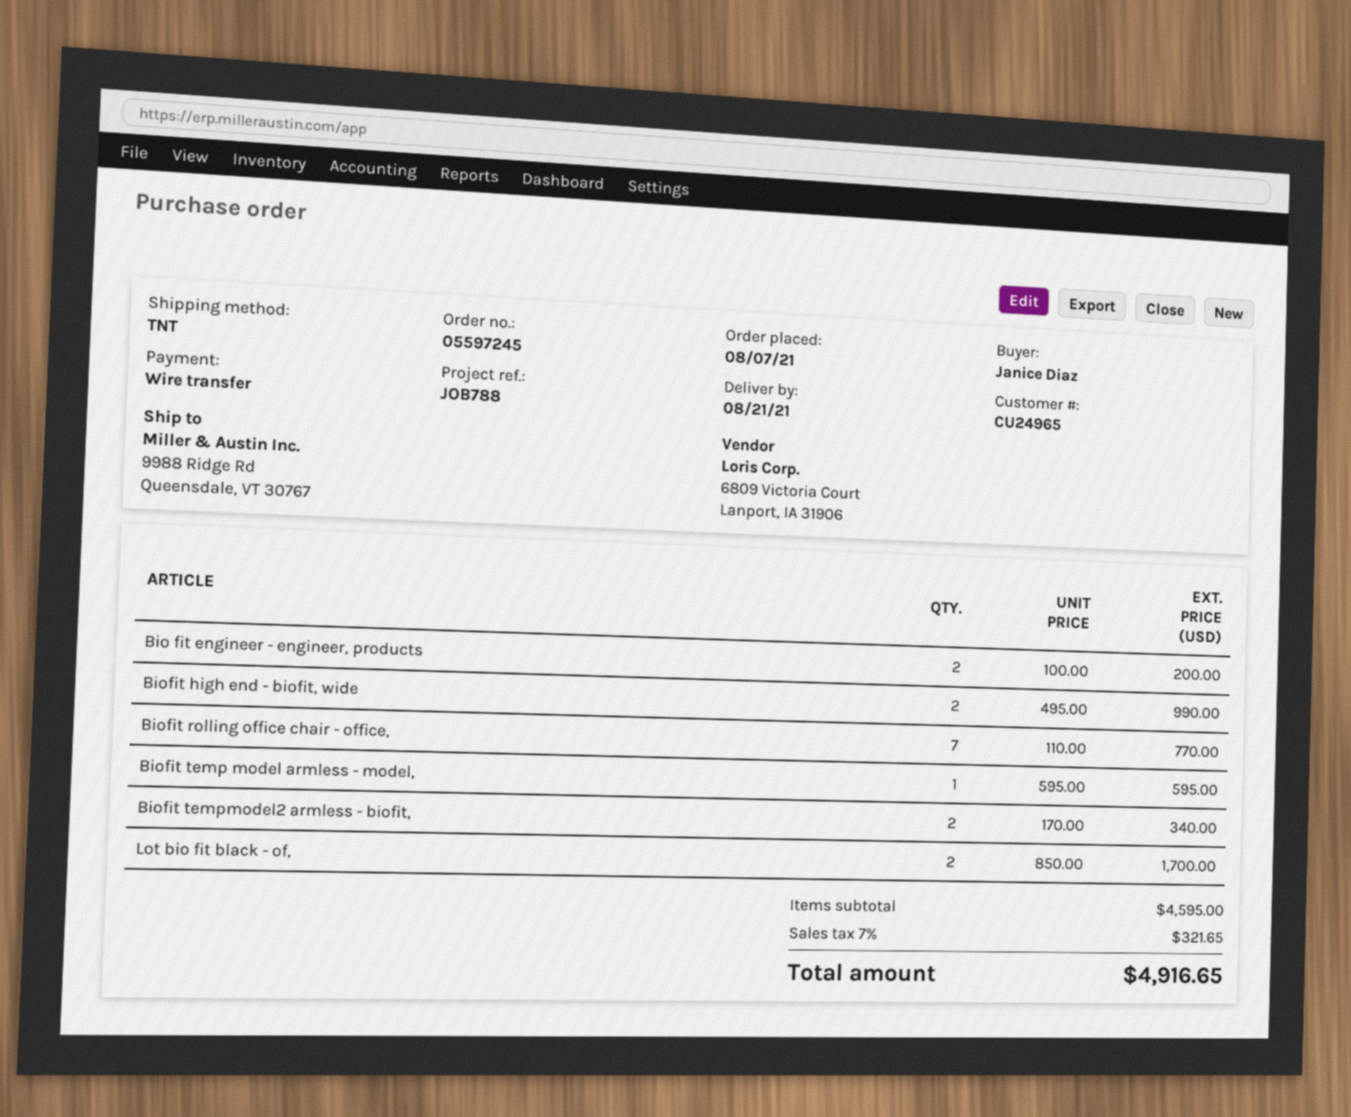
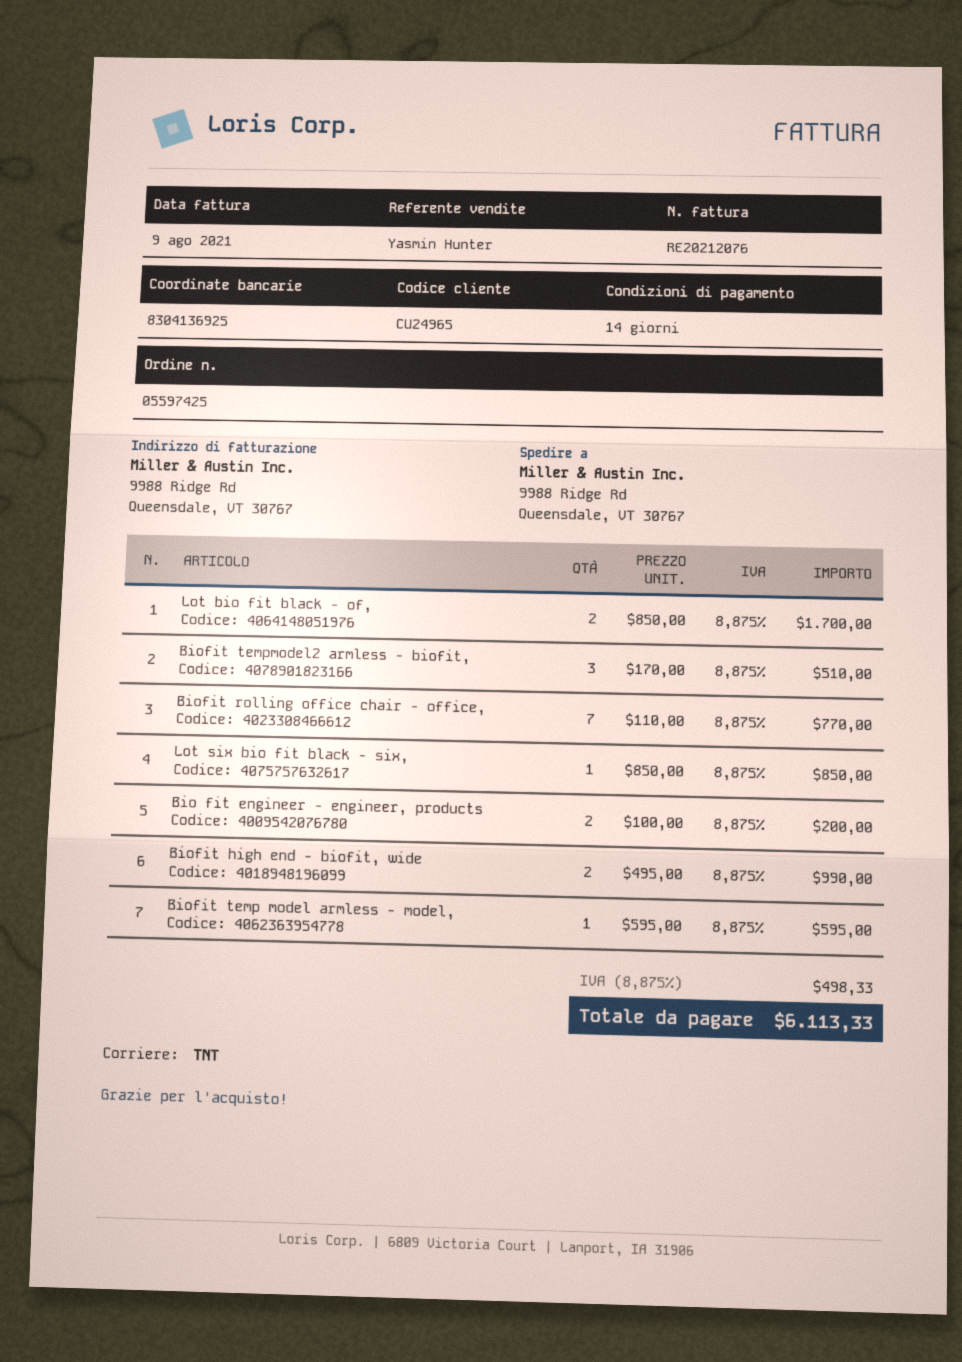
order number: 05597245 -> 05597425
Biofit tempmodel2 armless - biofit,: 2 x 170.00 = 340.00 -> 3 x 170.00 = 510.00
Lot six bio fit black - six,: none -> 1 x 850.00 = 850.00
tax: 7% = 321.65 -> 8.875% = 498.33
total: 4916.65 -> 6113.33

